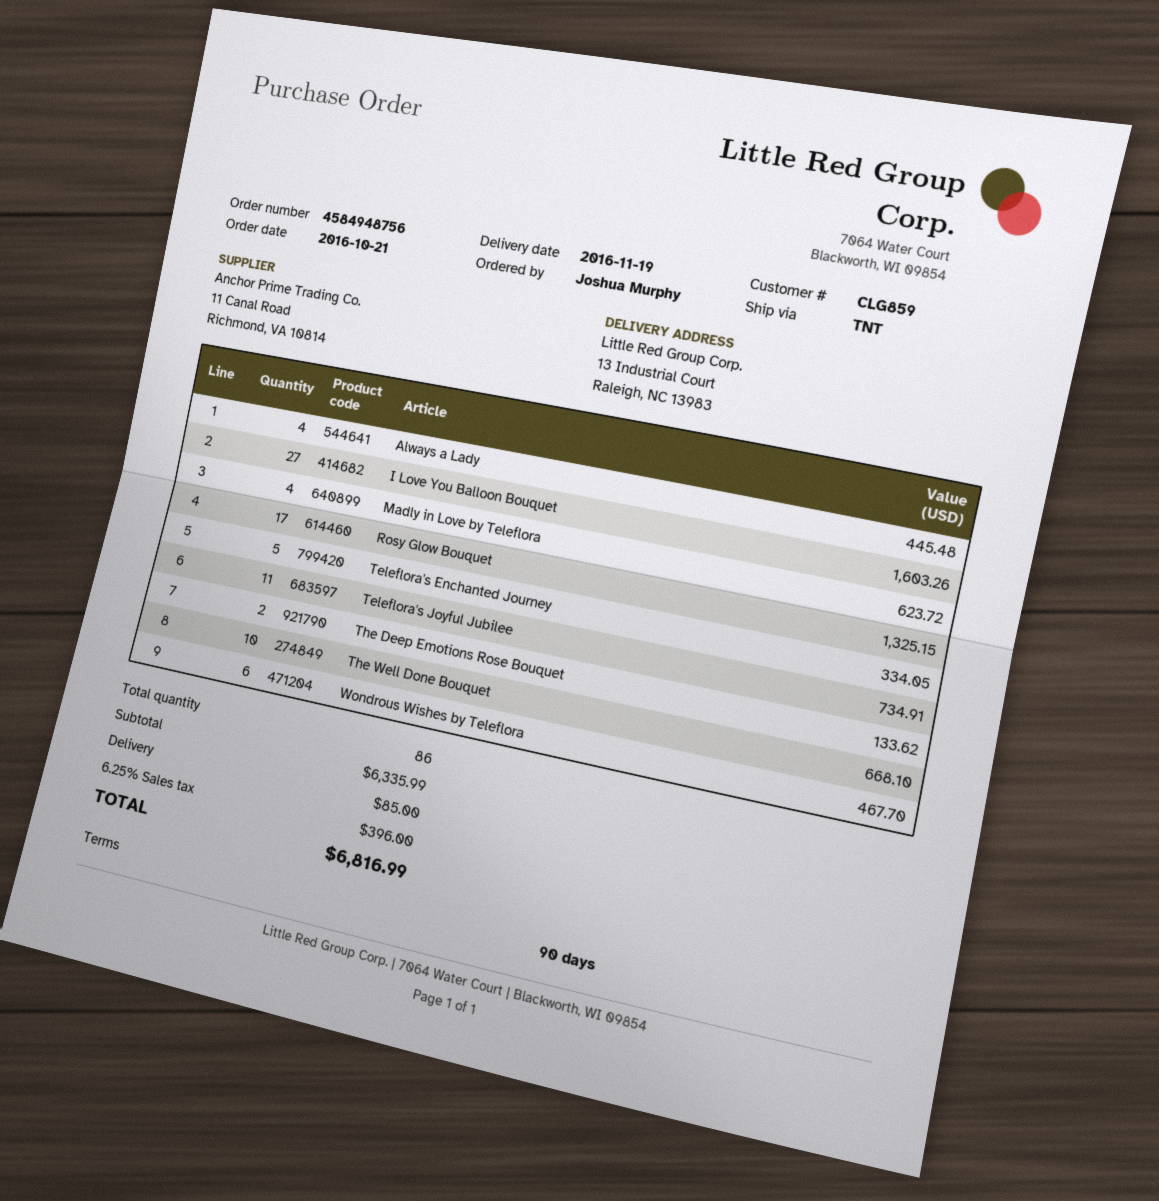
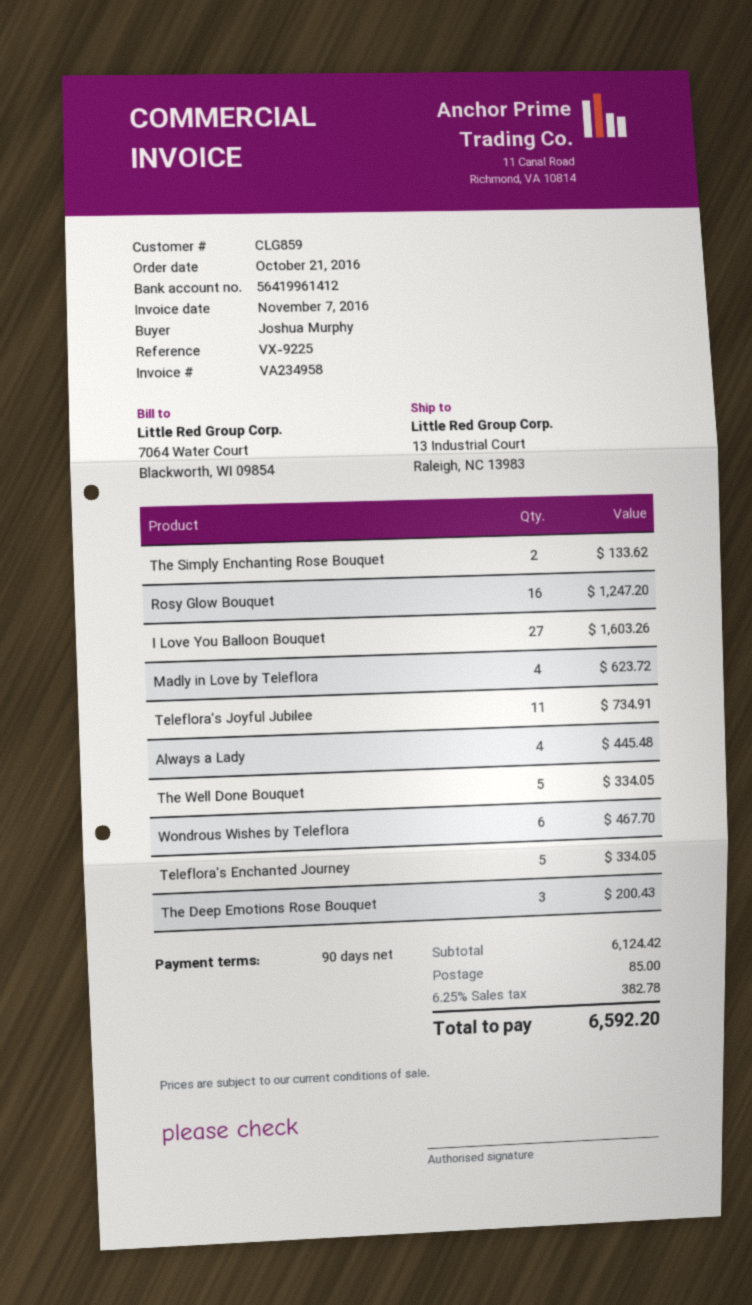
Rosy Glow Bouquet: 17 for 1325.15 -> 16 for 1247.20
The Deep Emotions Rose Bouquet: 2 for 133.62 -> 3 for 200.43
The Well Done Bouquet: 10 for 668.10 -> 5 for 334.05
The Simply Enchanting Rose Bouquet: none -> 2 for 133.62
subtotal: 6335.99 -> 6124.42
tax: 6.25% = 396.00 -> 6.25% = 382.78
total: 6816.99 -> 6592.20

